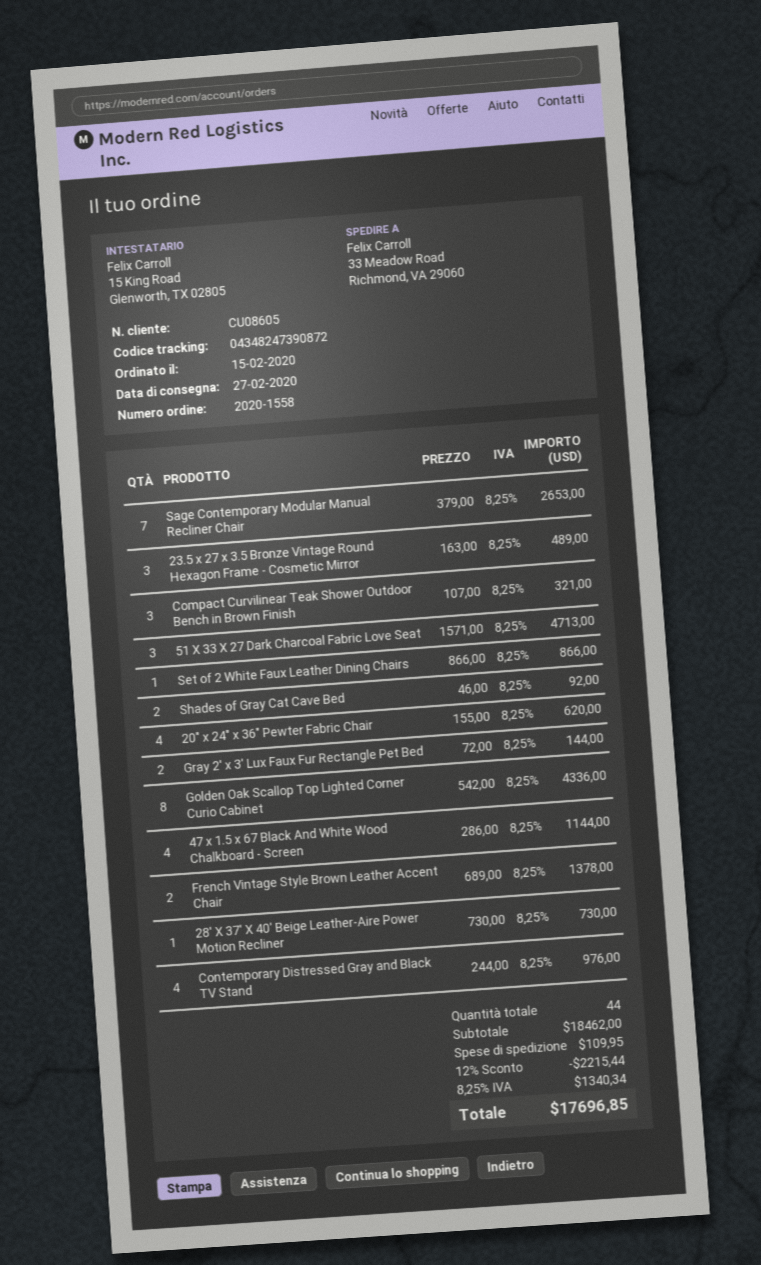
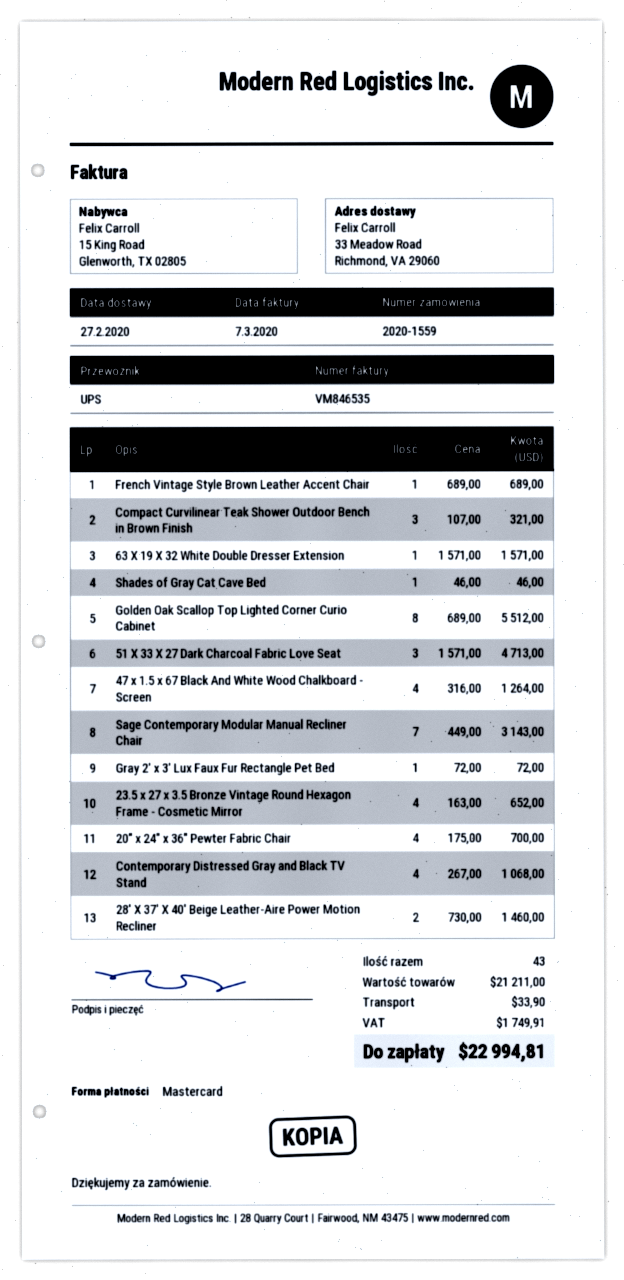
order number: 2020-1558 -> 2020-1559
Sage Contemporary Modular Manual Recliner Chair: 7 x 379.00 = 2653.00 -> 7 x 449.00 = 3143.00
23.5 x 27 x 3.5 Bronze Vintage Round Hexagon Frame - Cosmetic Mirror: 3 x 163.00 = 489.00 -> 4 x 163.00 = 652.00
Set of 2 White Faux Leather Dining Chairs: 1 x 866.00 = 866.00 -> none
Shades of Gray Cat Cave Bed: 2 x 46.00 = 92.00 -> 1 x 46.00 = 46.00
20" x 24" x 36" Pewter Fabric Chair: 4 x 155.00 = 620.00 -> 4 x 175.00 = 700.00
Gray 2' x 3' Lux Faux Fur Rectangle Pet Bed: 2 x 72.00 = 144.00 -> 1 x 72.00 = 72.00
Golden Oak Scallop Top Lighted Corner Curio Cabinet: 8 x 542.00 = 4336.00 -> 8 x 689.00 = 5512.00
47 x 1.5 x 67 Black And White Wood Chalkboard - Screen: 4 x 286.00 = 1144.00 -> 4 x 316.00 = 1264.00
French Vintage Style Brown Leather Accent Chair: 2 x 689.00 = 1378.00 -> 1 x 689.00 = 689.00
28' X 37' X 40' Beige Leather-Aire Power Motion Recliner: 1 x 730.00 = 730.00 -> 2 x 730.00 = 1460.00
Contemporary Distressed Gray and Black TV Stand: 4 x 244.00 = 976.00 -> 4 x 267.00 = 1068.00
63 X 19 X 32 White Double Dresser Extension: none -> 1 x 1571.00 = 1571.00
total quantity: 44 -> 43
subtotal: 18462.00 -> 21211.00
discount: 12% = 2215.44 -> none
shipping: 109.95 -> 33.90
tax: 1340.34 -> 1749.91
total: 17696.85 -> 22994.81

